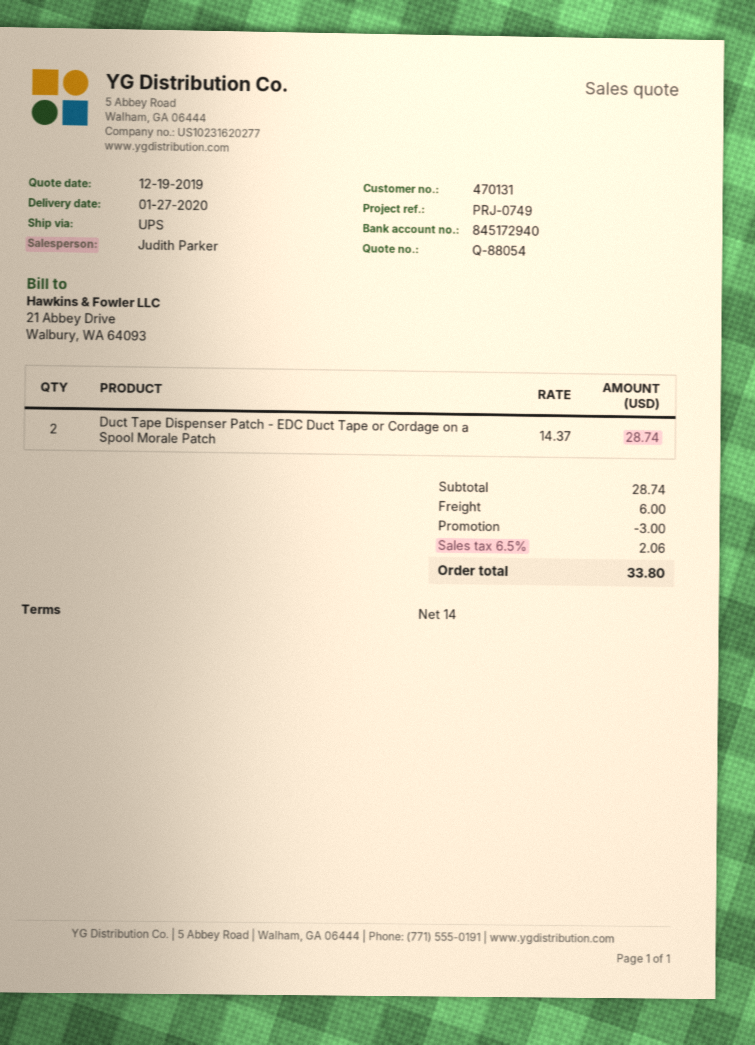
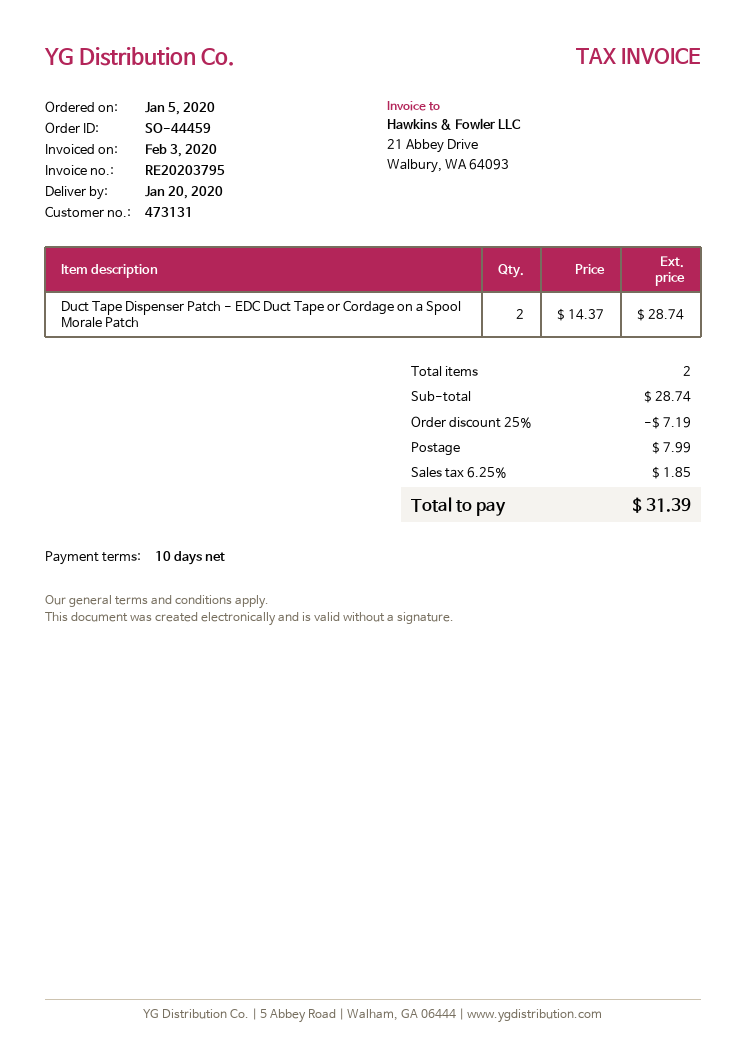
delivery date: 2020-01-27 -> 2020-01-20
payment terms: 14 days -> 10 days
customer number: 470131 -> 473131
discount: 3.00 -> 7.19
shipping: 6.00 -> 7.99
tax: 6.5% = 2.06 -> 6.25% = 1.85
total: 33.80 -> 31.39

